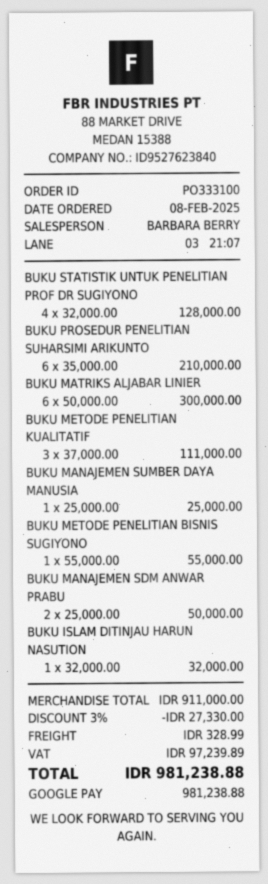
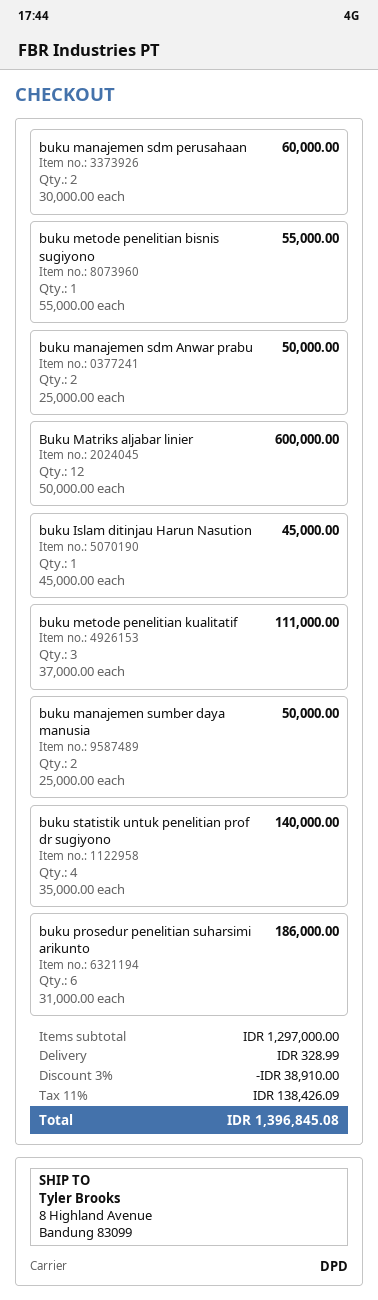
BUKU STATISTIK UNTUK PENELITIAN PROF DR SUGIYONO: 4 x 32000.00 = 128000.00 -> 4 x 35000.00 = 140000.00
BUKU PROSEDUR PENELITIAN SUHARSIMI ARIKUNTO: 6 x 35000.00 = 210000.00 -> 6 x 31000.00 = 186000.00
BUKU MATRIKS ALJABAR LINIER: 6 x 50000.00 = 300000.00 -> 12 x 50000.00 = 600000.00
BUKU MANAJEMEN SUMBER DAYA MANUSIA: 1 x 25000.00 = 25000.00 -> 2 x 25000.00 = 50000.00
BUKU ISLAM DITINJAU HARUN NASUTION: 1 x 32000.00 = 32000.00 -> 1 x 45000.00 = 45000.00
buku manajemen sdm perusahaan: none -> 2 x 30000.00 = 60000.00
subtotal: 911000.00 -> 1297000.00
discount: 3% = 27330.00 -> 3% = 38910.00
tax: 97239.89 -> 138426.09
total: 981238.88 -> 1396845.08

